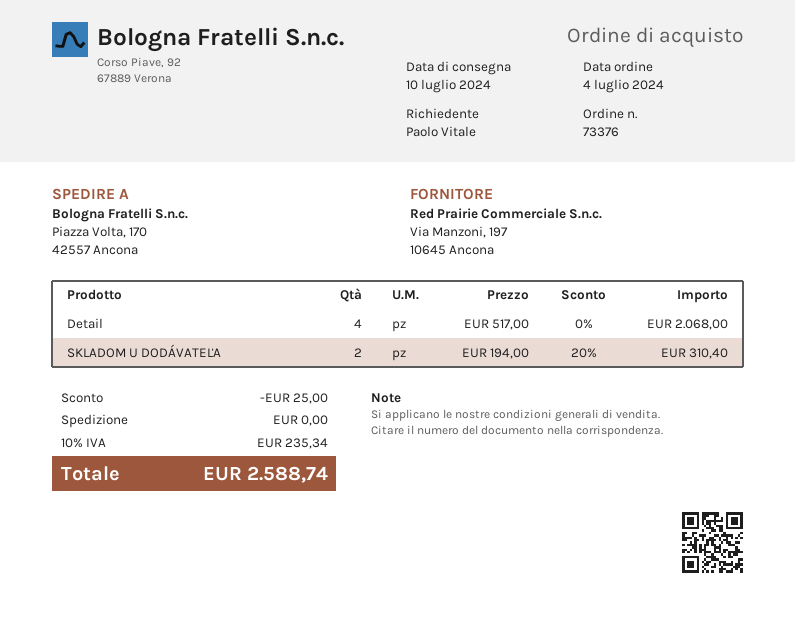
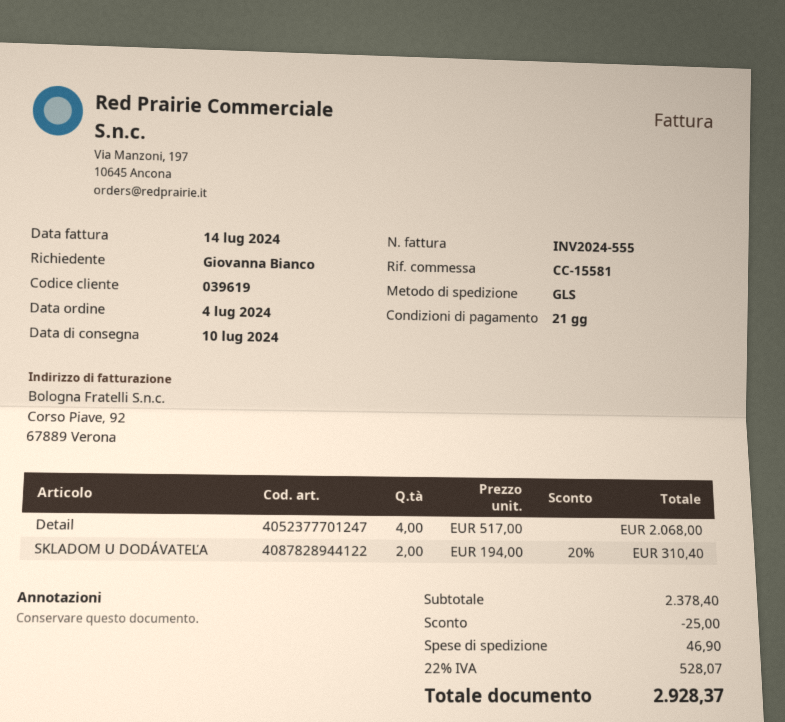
ordered by: Paolo Vitale -> Giovanna Bianco
shipping: 0.00 -> 46.90
tax: 10% = 235.34 -> 22% = 528.07
total: 2588.74 -> 2928.37

